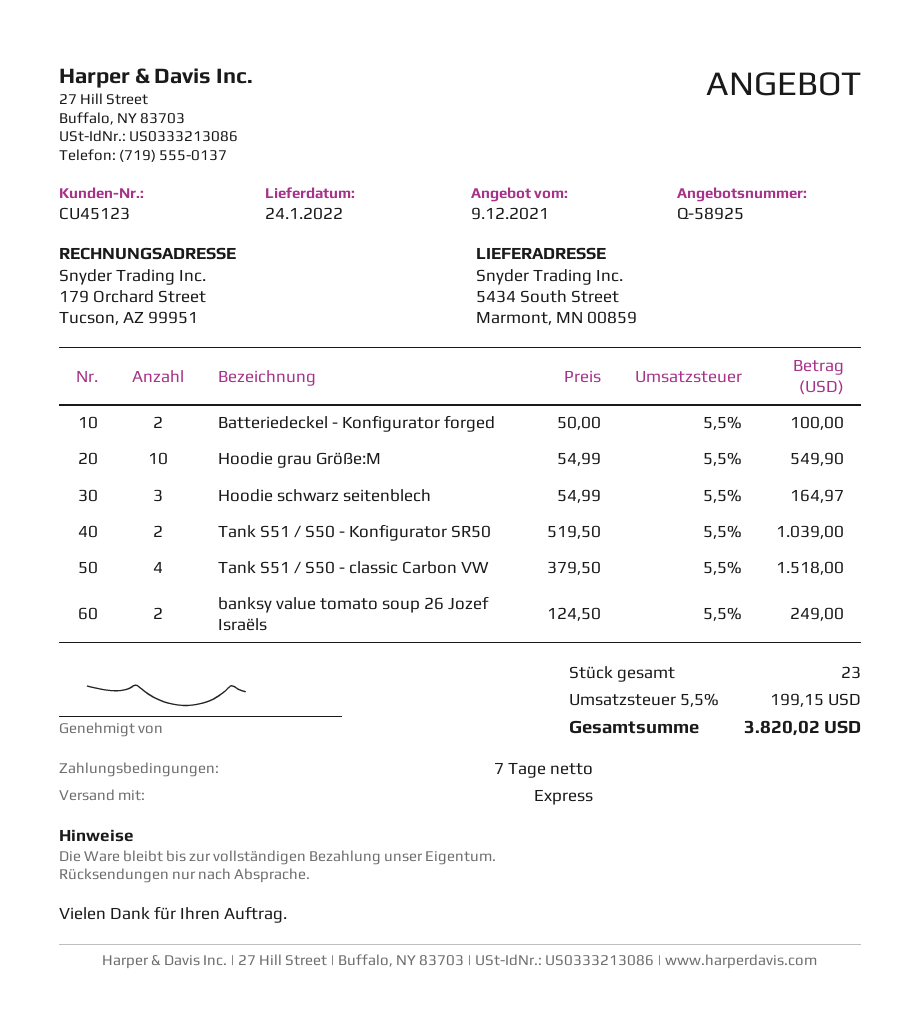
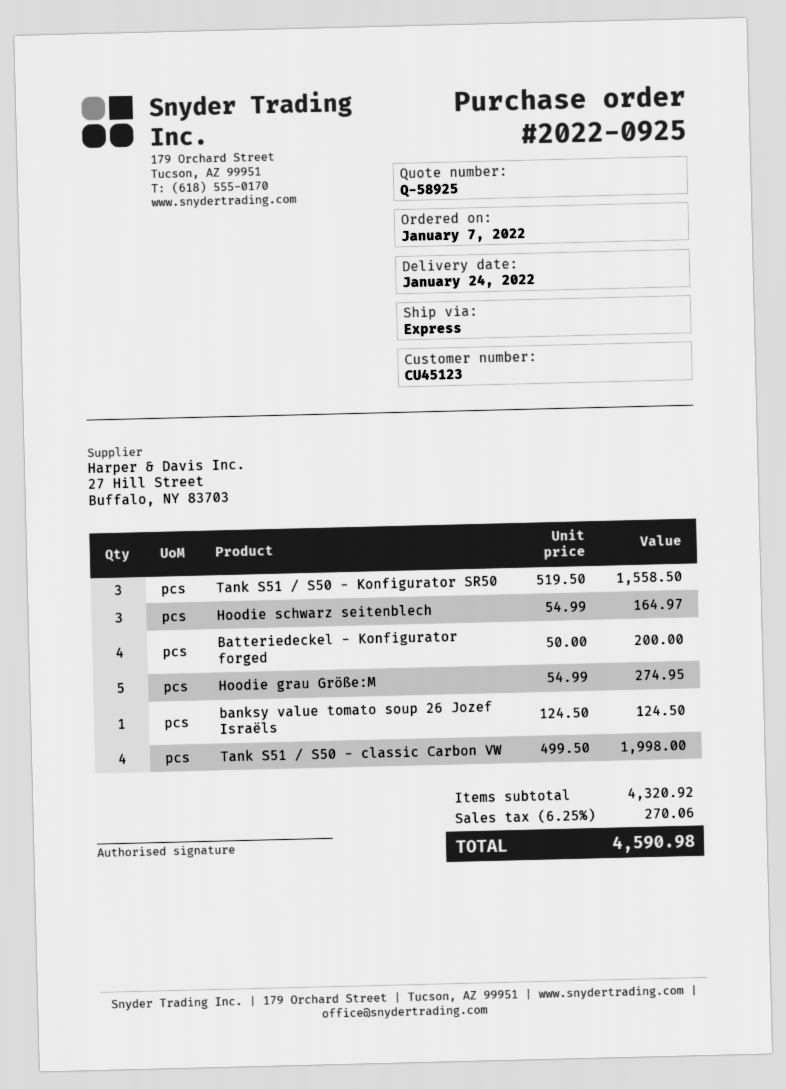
Batteriedeckel - Konfigurator forged: 2 x 50.00 = 100.00 -> 4 x 50.00 = 200.00
Hoodie grau Größe:M: 10 x 54.99 = 549.90 -> 5 x 54.99 = 274.95
Tank S51 / S50 - Konfigurator SR50: 2 x 519.50 = 1039.00 -> 3 x 519.50 = 1558.50
Tank S51 / S50 - classic Carbon VW: 4 x 379.50 = 1518.00 -> 4 x 499.50 = 1998.00
banksy value tomato soup 26 Jozef Israëls: 2 x 124.50 = 249.00 -> 1 x 124.50 = 124.50
tax: 5.5% = 199.15 -> 6.25% = 270.06
total: 3820.02 -> 4590.98

